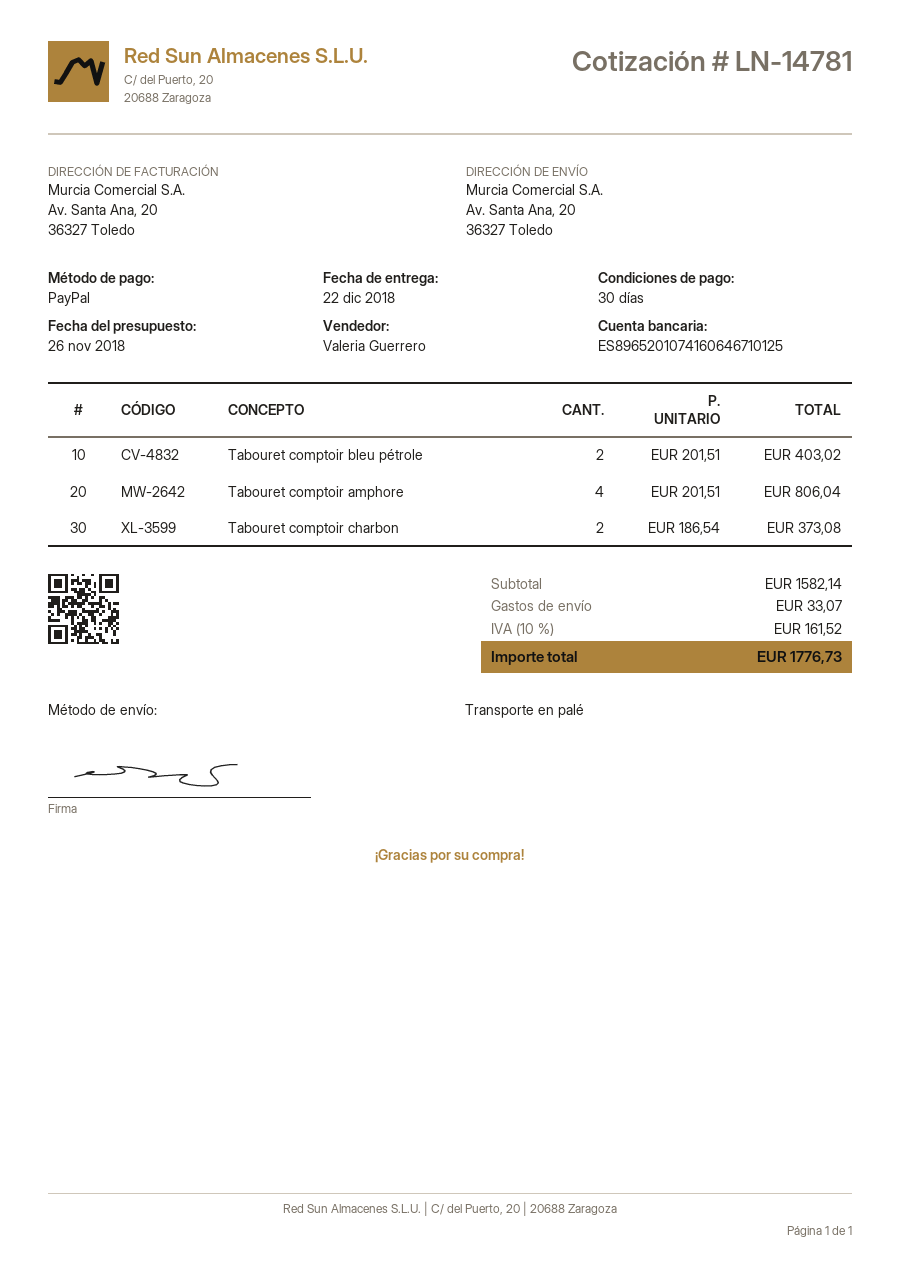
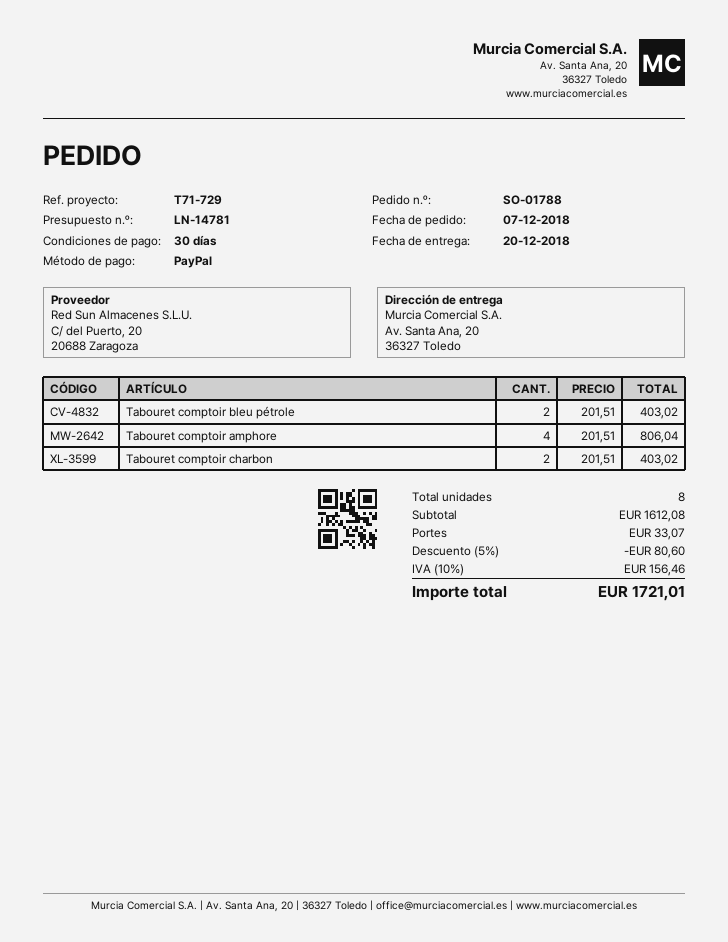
delivery date: 2018-12-22 -> 2018-12-20
Tabouret comptoir charbon: 2 x 186.54 = 373.08 -> 2 x 201.51 = 403.02
subtotal: 1582.14 -> 1612.08
discount: none -> 5% = 80.60
tax: 10% = 161.52 -> 10% = 156.46
total: 1776.73 -> 1721.01

